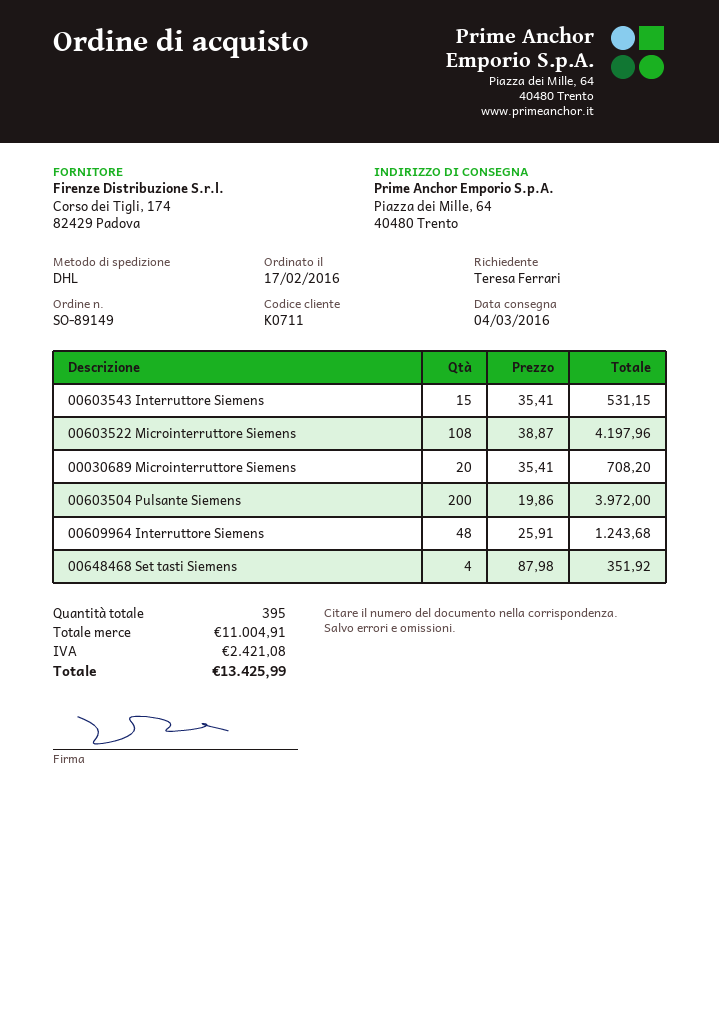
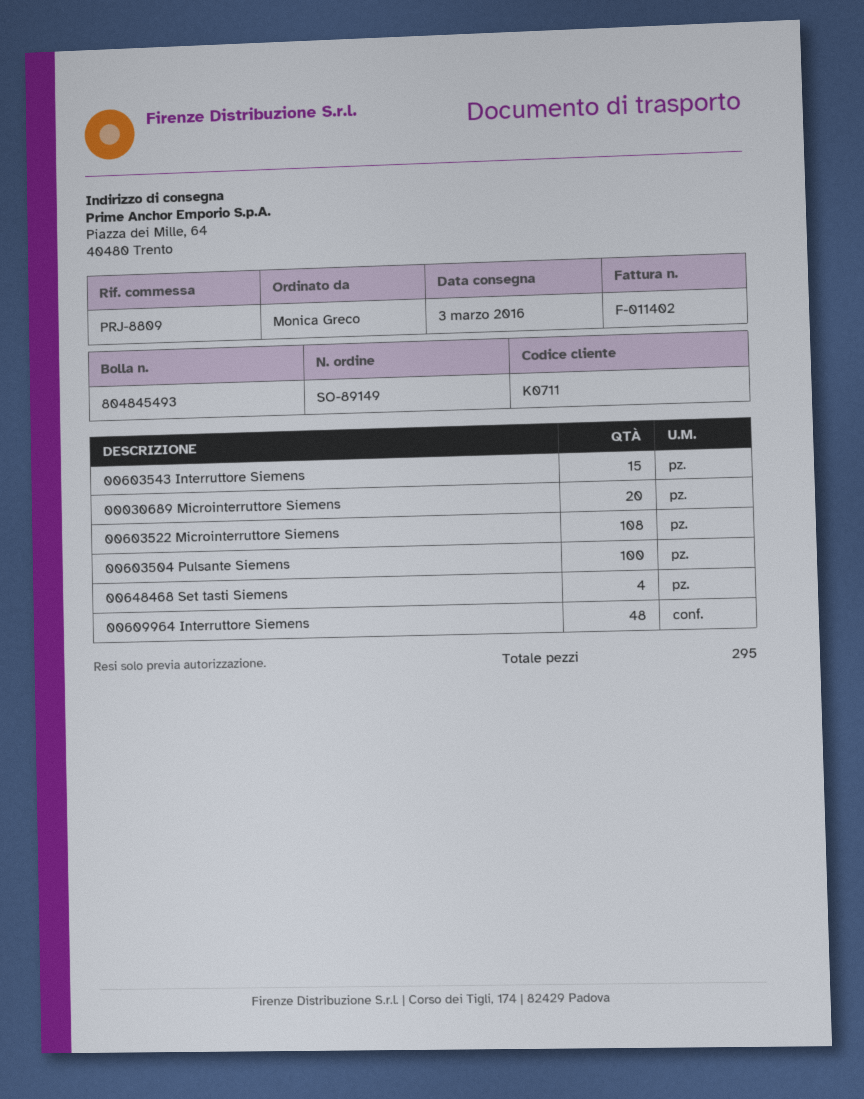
delivery date: 2016-03-04 -> 2016-03-03
ordered by: Teresa Ferrari -> Monica Greco
00603504 Pulsante Siemens: 200 -> 100
total quantity: 395 -> 295

